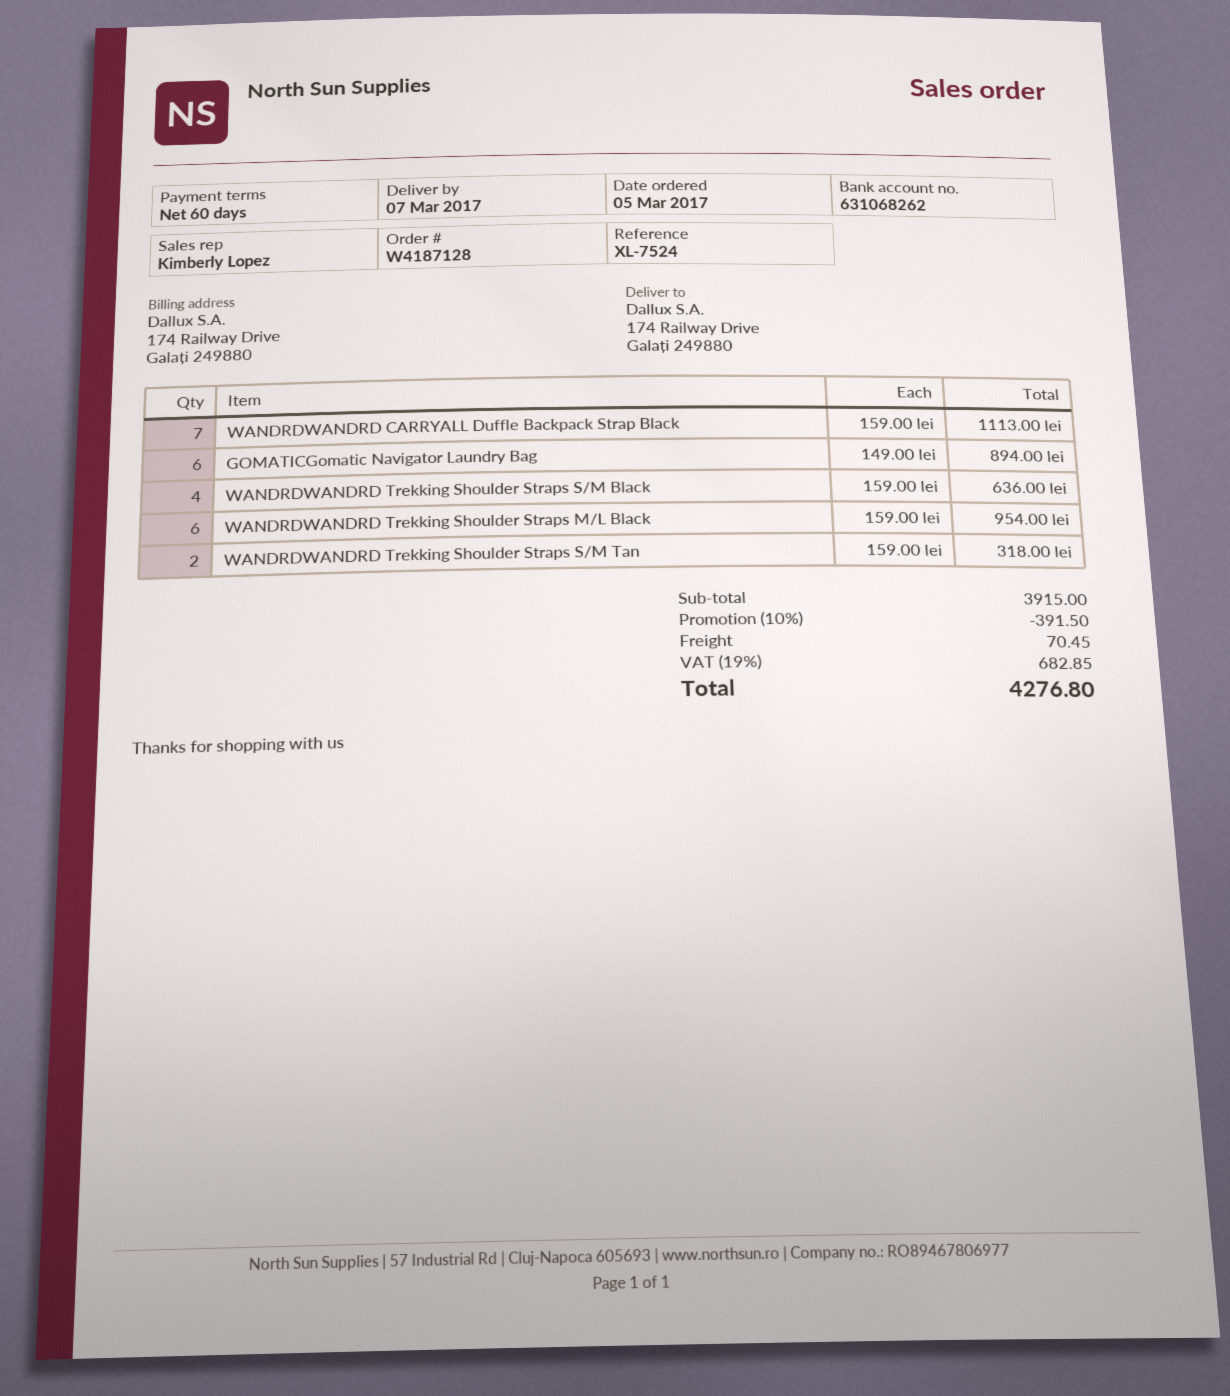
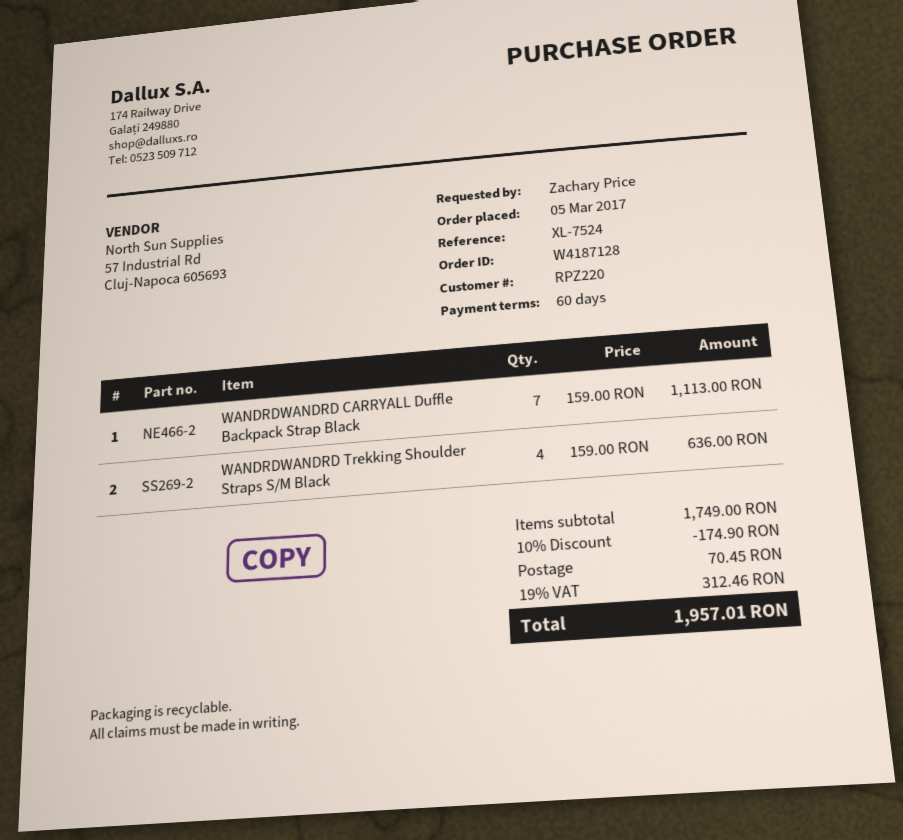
GOMATICGomatic Navigator Laundry Bag: 6 x 149.00 = 894.00 -> none
WANDRDWANDRD Trekking Shoulder Straps M/L Black: 6 x 159.00 = 954.00 -> none
WANDRDWANDRD Trekking Shoulder Straps S/M Tan: 2 x 159.00 = 318.00 -> none
subtotal: 3915.00 -> 1749.00
discount: 10% = 391.50 -> 10% = 174.90
tax: 19% = 682.85 -> 19% = 312.46
total: 4276.80 -> 1957.01

